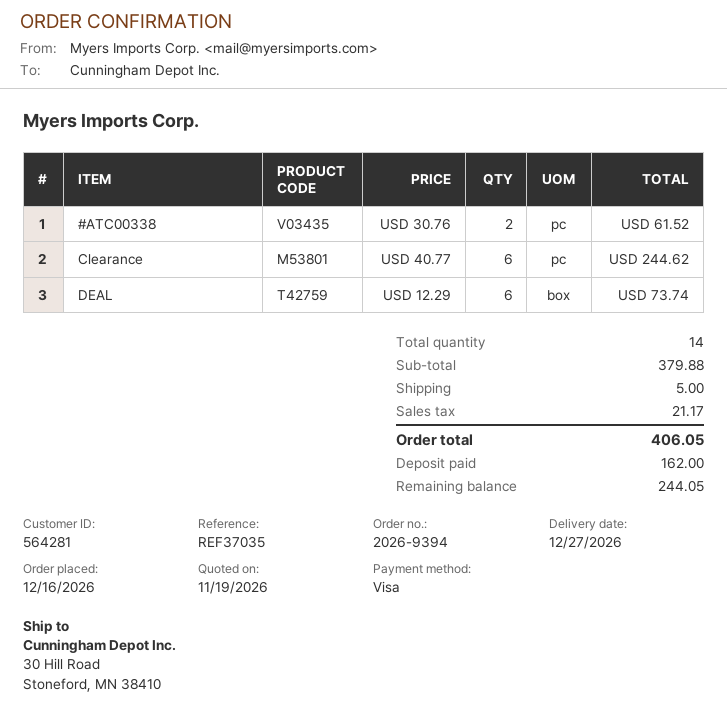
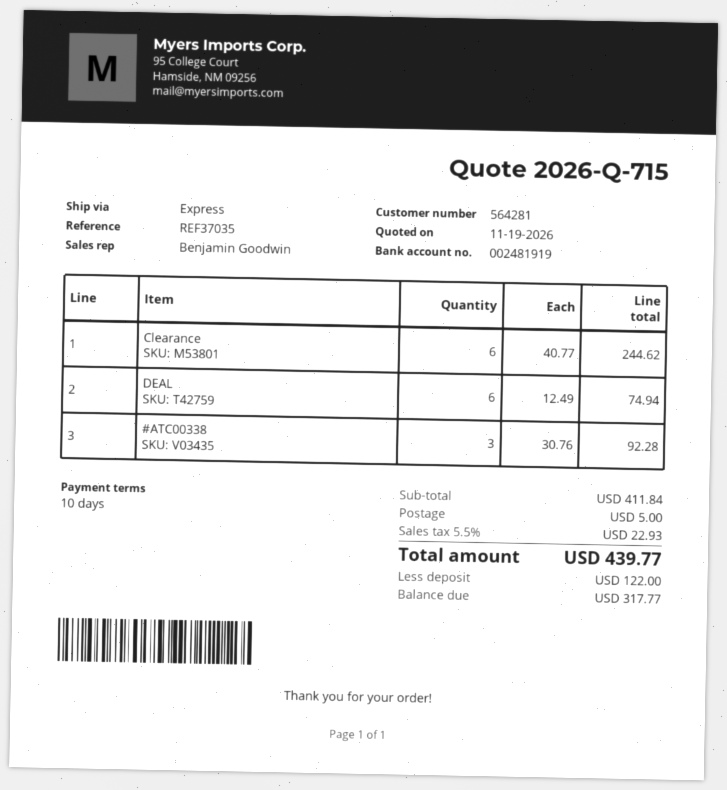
#ATC00338: 2 x 30.76 = 61.52 -> 3 x 30.76 = 92.28
DEAL: 6 x 12.29 = 73.74 -> 6 x 12.49 = 74.94
subtotal: 379.88 -> 411.84
tax: 21.17 -> 22.93
total: 406.05 -> 439.77
deposit: 162.00 -> 122.00
balance: 244.05 -> 317.77

